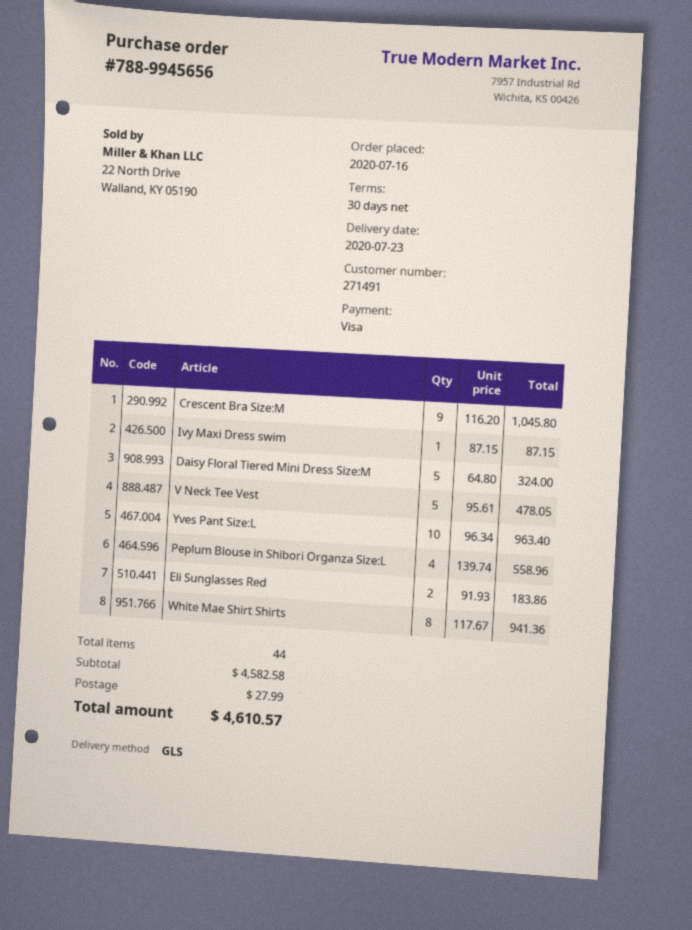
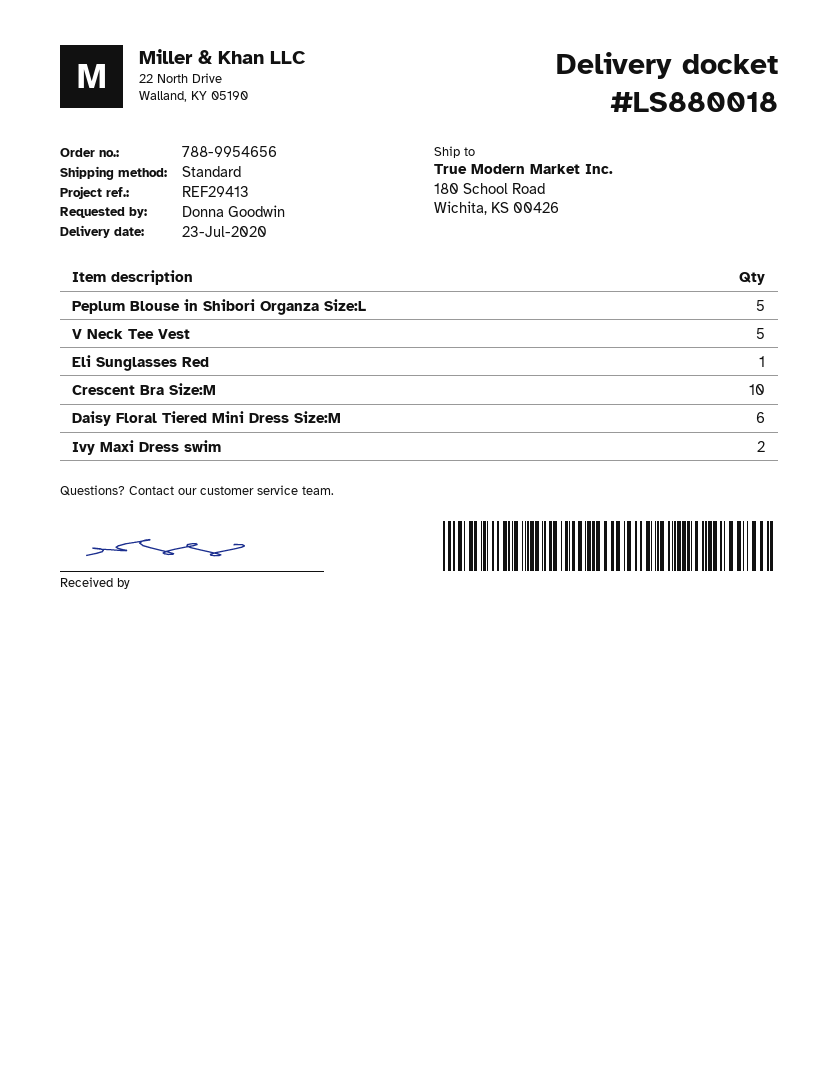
order number: 788-9945656 -> 788-9954656
shipping method: GLS -> standard
Crescent Bra Size:M: 9 -> 10
Ivy Maxi Dress swim: 1 -> 2
Daisy Floral Tiered Mini Dress Size:M: 5 -> 6
Yves Pant Size:L: 10 -> none
Peplum Blouse in Shibori Organza Size:L: 4 -> 5
Eli Sunglasses Red: 2 -> 1
White Mae Shirt Shirts: 8 -> none

